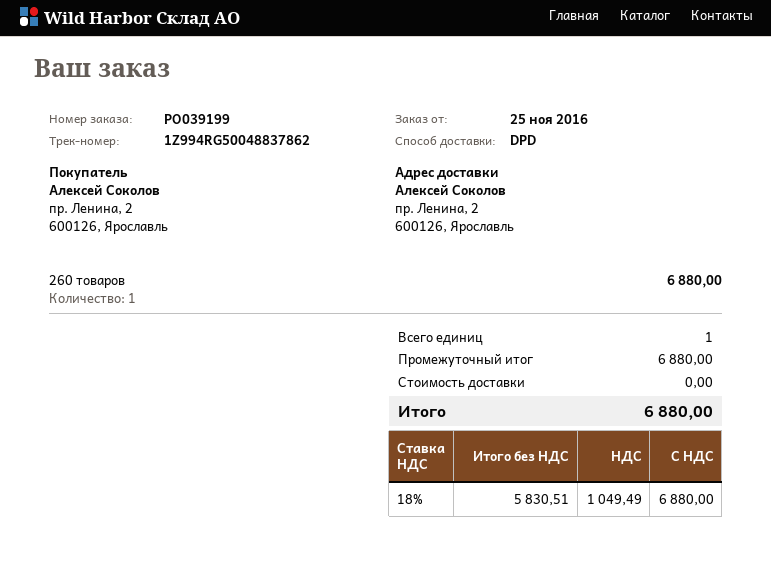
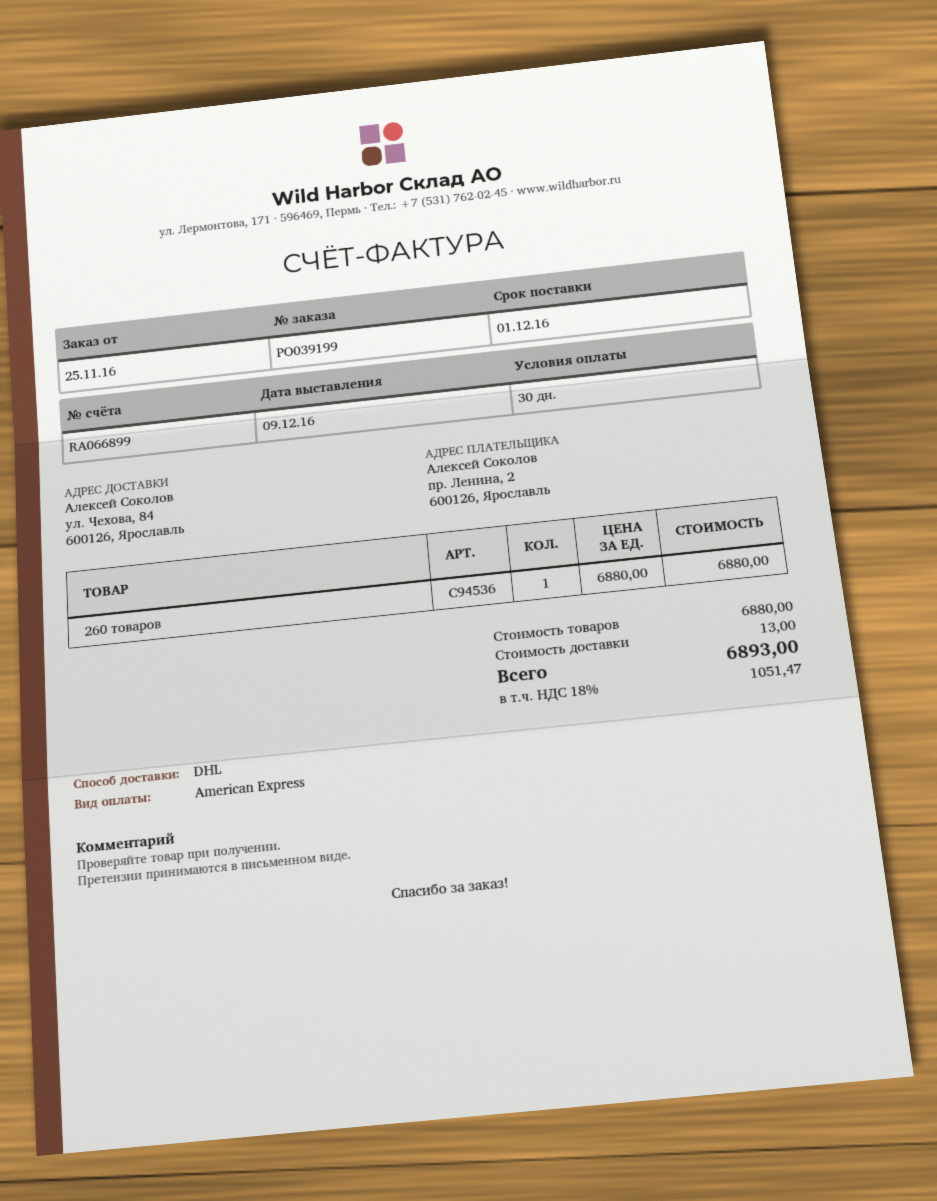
shipping method: DPD -> DHL
ship to: пр. Ленина, 2, 600126, Ярославль -> ул. Чехова, 84, 600126, Ярославль
shipping: 0.00 -> 13.00
tax: 18% = 1049.49 -> 18% = 1051.47
total: 6880.00 -> 6893.00

